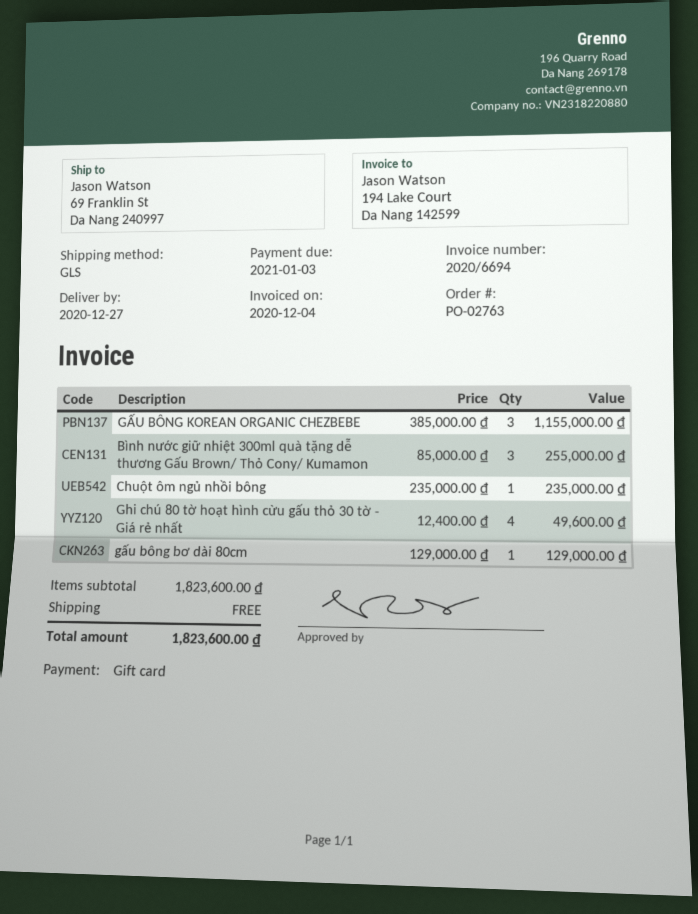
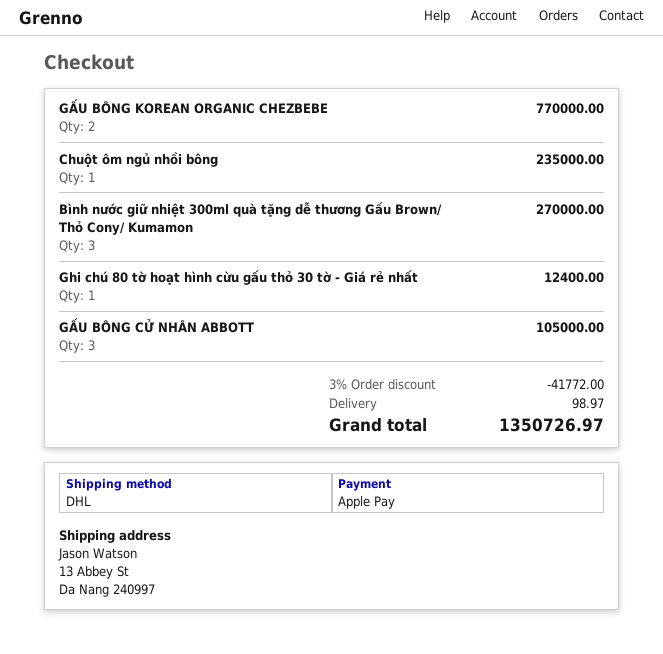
payment method: gift card -> Apple Pay
shipping method: GLS -> DHL
ship to: 69 Franklin St, Da Nang 240997 -> 13 Abbey St, Da Nang 240997
GẤU BÔNG KOREAN ORGANIC CHEZBEBE: 3 for 1155000.00 -> 2 for 770000.00
Bình nước giữ nhiệt 300ml quà tặng dễ thương Gấu Brown/ Thỏ Cony/ Kumamon: 3 for 255000.00 -> 3 for 270000.00
Ghi chú 80 tờ hoạt hình cừu gấu thỏ 30 tờ - Giá rẻ nhất: 4 for 49600.00 -> 1 for 12400.00
gấu bông bơ dài 80cm: 1 for 129000.00 -> none
GẤU BÔNG CỬ NHÂN ABBOTT: none -> 3 for 105000.00
discount: none -> 3% = 41772.00
shipping: 0.00 -> 98.97
total: 1823600.00 -> 1350726.97

